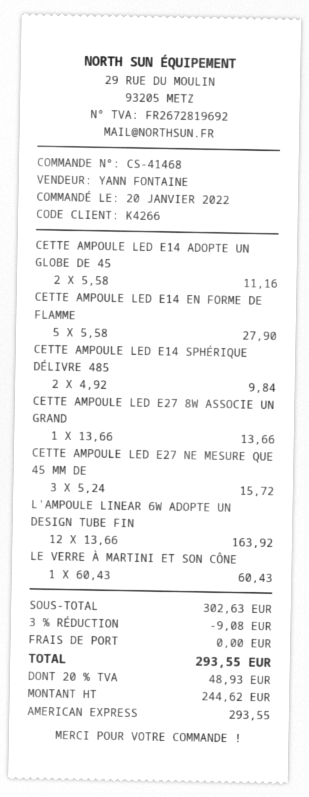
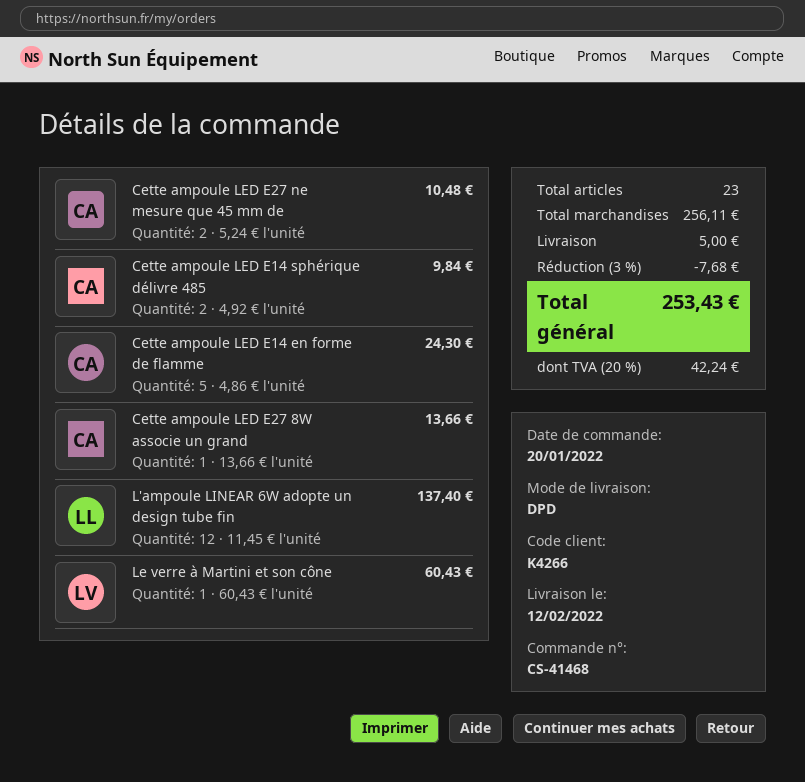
CETTE AMPOULE LED E14 ADOPTE UN GLOBE DE 45: 2 x 5.58 = 11.16 -> none
CETTE AMPOULE LED E14 EN FORME DE FLAMME: 5 x 5.58 = 27.90 -> 5 x 4.86 = 24.30
CETTE AMPOULE LED E27 NE MESURE QUE 45 MM DE: 3 x 5.24 = 15.72 -> 2 x 5.24 = 10.48
L'AMPOULE LINEAR 6W ADOPTE UN DESIGN TUBE FIN: 12 x 13.66 = 163.92 -> 12 x 11.45 = 137.40
subtotal: 302.63 -> 256.11
discount: 3% = 9.08 -> 3% = 7.68
shipping: 0.00 -> 5.00
tax: 20% = 48.93 -> 20% = 42.24
total: 293.55 -> 253.43

